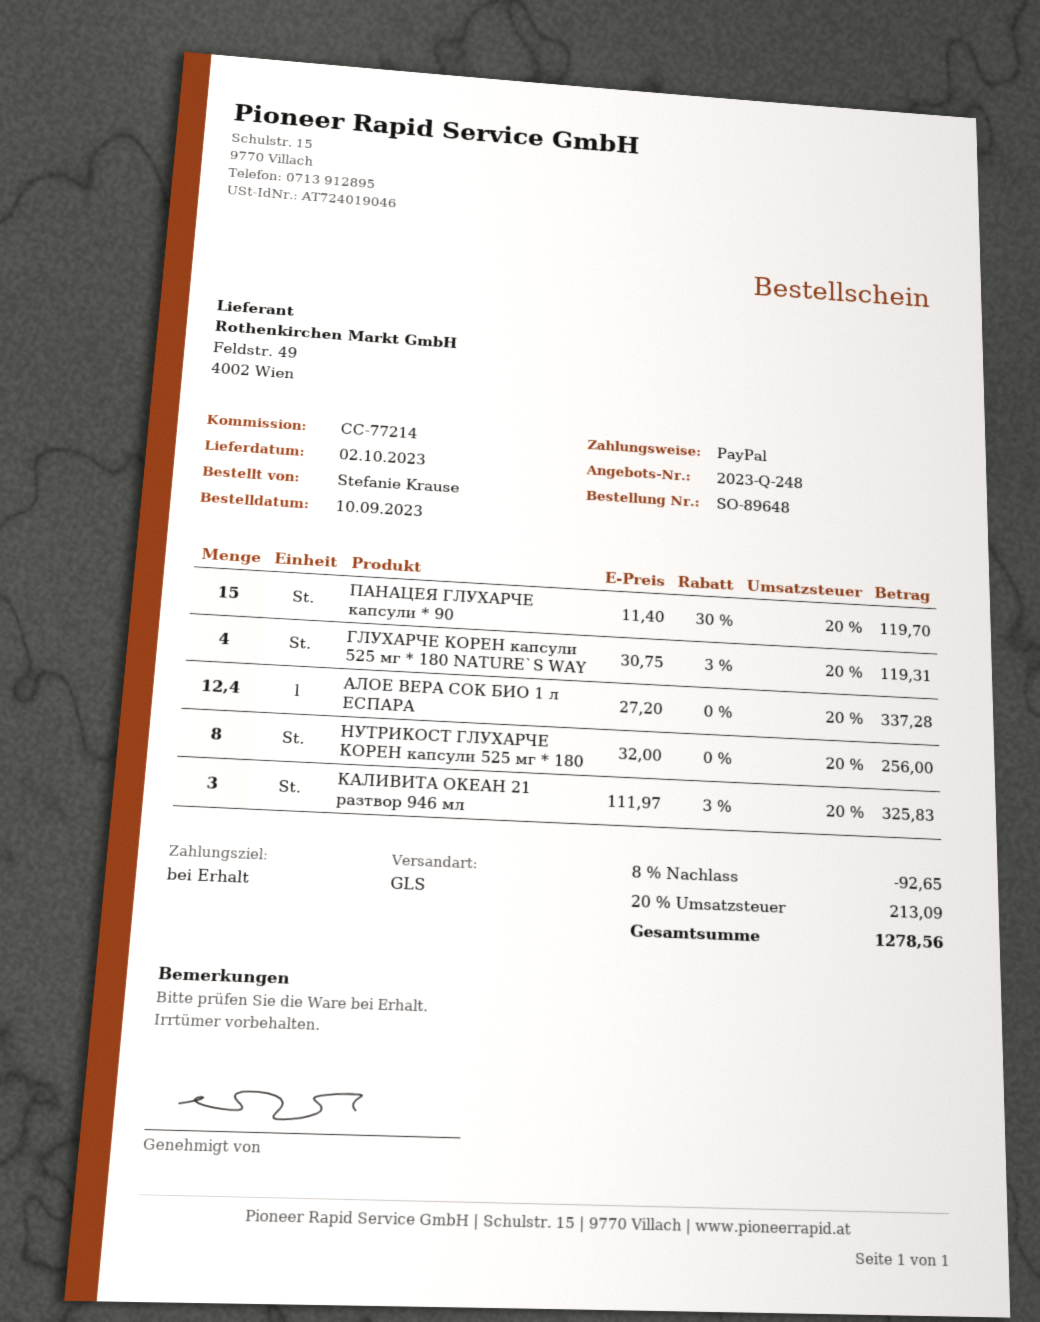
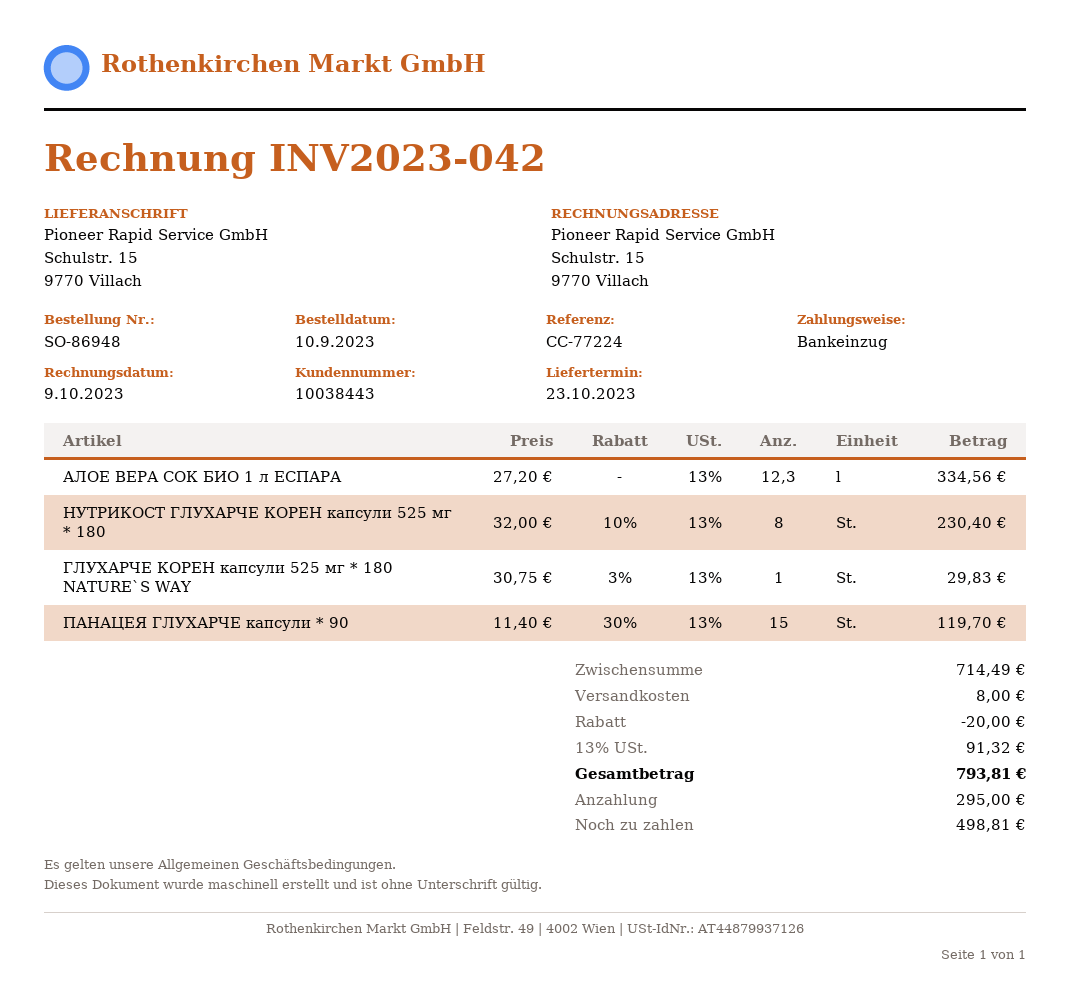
order number: SO-89648 -> SO-86948
delivery date: 2023-10-02 -> 2023-10-23
reference: CC-77214 -> CC-77224
payment method: PayPal -> direct debit
ГЛУХАРЧЕ КОРЕН капсули 525 мг * 180 NATURE`S WAY: 4 x 30.75 - 3% = 119.31 -> 1 x 30.75 - 3% = 29.83
АЛОЕ ВЕРА СОК БИО 1 л ЕСПАРА: 12.4 x 27.20 = 337.28 -> 12.3 x 27.20 = 334.56
НУТРИКОСТ ГЛУХАРЧЕ КОРЕН капсули 525 мг * 180: 8 x 32.00 = 256.00 -> 8 x 32.00 - 10% = 230.40
КАЛИВИТА ОКЕАН 21 разтвор 946 мл: 3 x 111.97 - 3% = 325.83 -> none
discount: 92.65 -> 20.00
shipping: none -> 8.00
tax: 20% = 213.09 -> 13% = 91.32
total: 1278.56 -> 793.81

